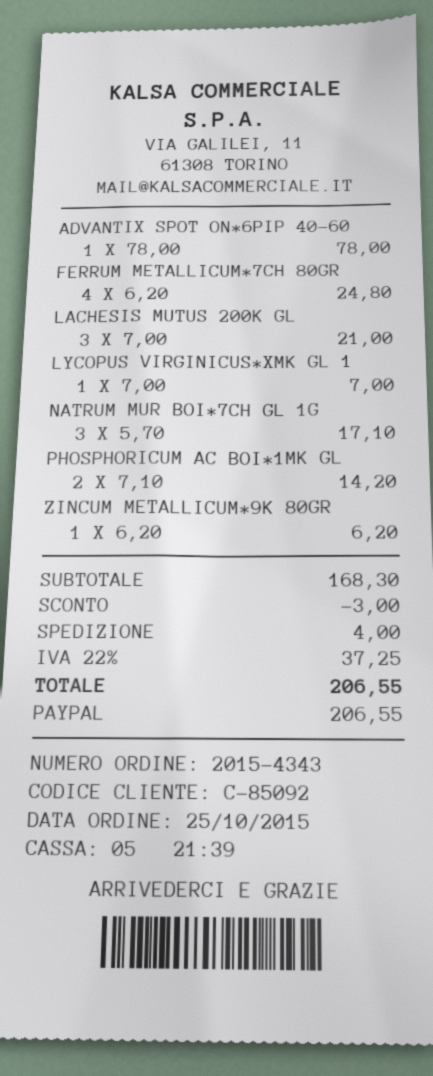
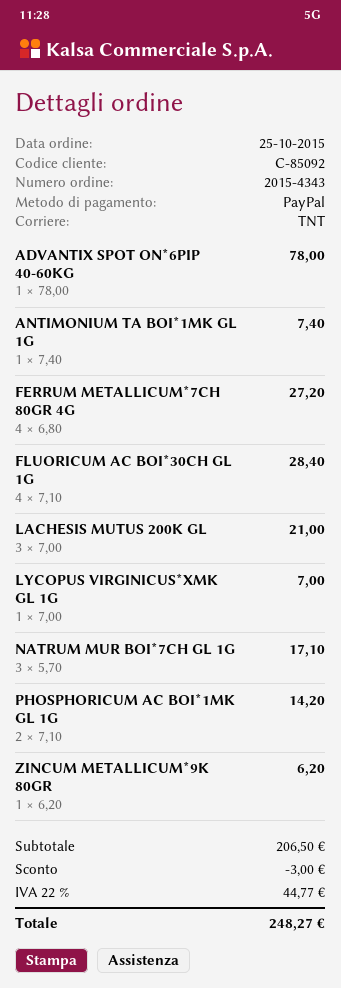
FERRUM METALLICUM*7CH 80GR: 4 x 6.20 = 24.80 -> 4 x 6.80 = 27.20
ANTIMONIUM TA BOI*1MK GL 1G: none -> 1 x 7.40 = 7.40
FLUORICUM AC BOI*30CH GL 1G: none -> 4 x 7.10 = 28.40
subtotal: 168.30 -> 206.50
shipping: 4.00 -> none
tax: 22% = 37.25 -> 22% = 44.77
total: 206.55 -> 248.27

